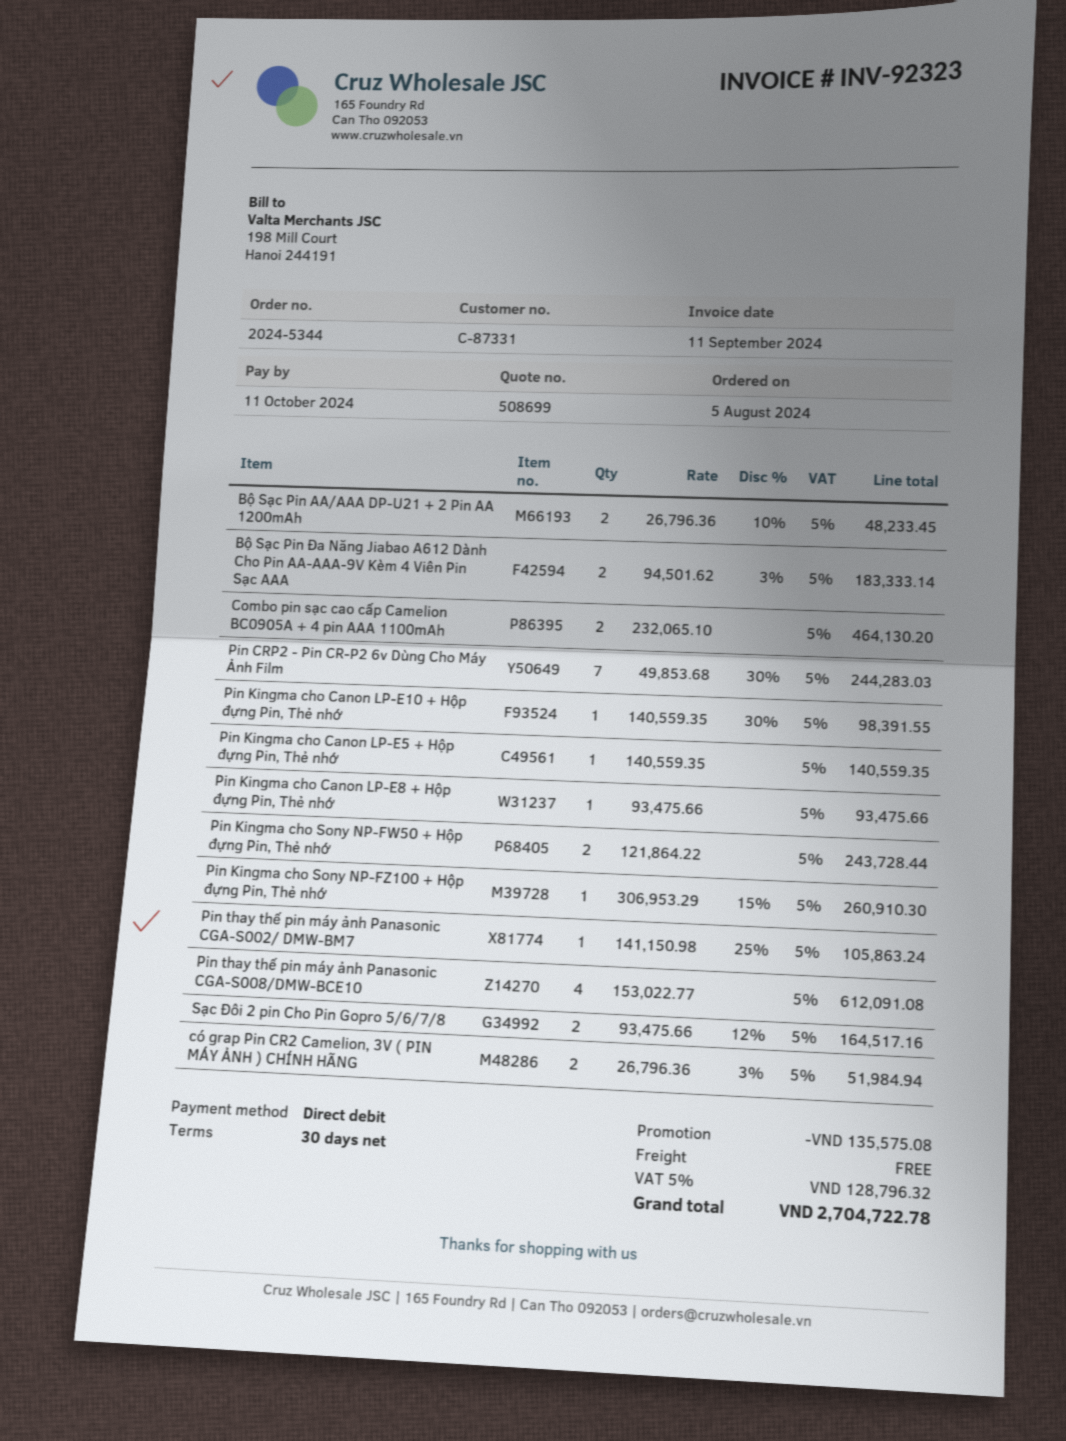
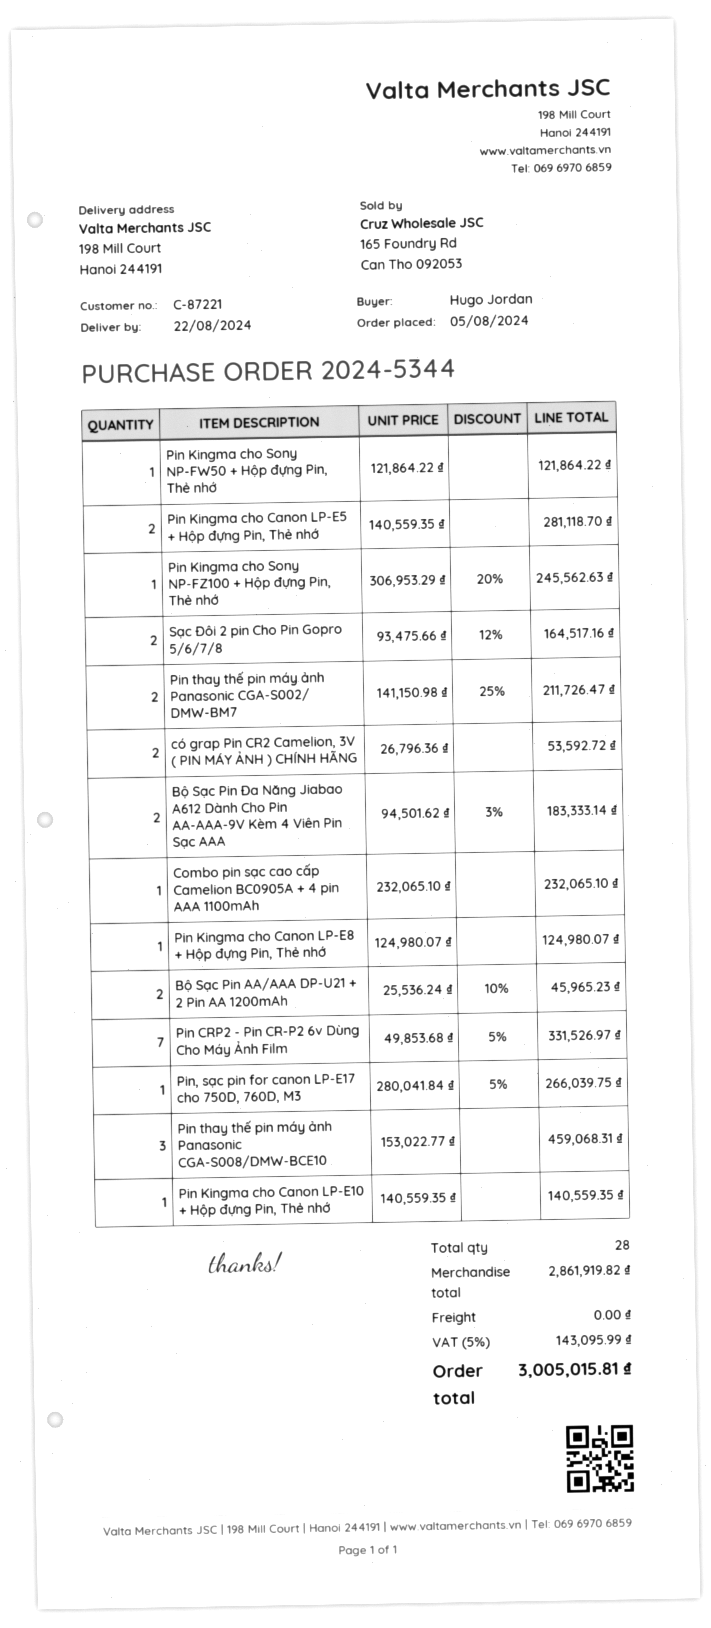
customer number: C-87331 -> C-87221
Bộ Sạc Pin AA/AAA DP-U21 + 2 Pin AA 1200mAh: 2 x 26796.36 - 10% = 48233.45 -> 2 x 25536.24 - 10% = 45965.23
Combo pin sạc cao cấp Camelion BC0905A + 4 pin AAA 1100mAh: 2 x 232065.10 = 464130.20 -> 1 x 232065.10 = 232065.10
Pin CRP2 - Pin CR-P2 6v Dùng Cho Máy Ảnh Film: 7 x 49853.68 - 30% = 244283.03 -> 7 x 49853.68 - 5% = 331526.97
Pin Kingma cho Canon LP-E10 + Hộp đựng Pin, Thẻ nhớ: 1 x 140559.35 - 30% = 98391.55 -> 1 x 140559.35 = 140559.35
Pin Kingma cho Canon LP-E5 + Hộp đựng Pin, Thẻ nhớ: 1 x 140559.35 = 140559.35 -> 2 x 140559.35 = 281118.70
Pin Kingma cho Canon LP-E8 + Hộp đựng Pin, Thẻ nhớ: 1 x 93475.66 = 93475.66 -> 1 x 124980.07 = 124980.07
Pin Kingma cho Sony NP-FW50 + Hộp đựng Pin, Thẻ nhớ: 2 x 121864.22 = 243728.44 -> 1 x 121864.22 = 121864.22
Pin Kingma cho Sony NP-FZ100 + Hộp đựng Pin, Thẻ nhớ: 1 x 306953.29 - 15% = 260910.30 -> 1 x 306953.29 - 20% = 245562.63
Pin thay thế pin máy ảnh Panasonic CGA-S002/ DMW-BM7: 1 x 141150.98 - 25% = 105863.24 -> 2 x 141150.98 - 25% = 211726.47
Pin thay thế pin máy ảnh Panasonic CGA-S008/DMW-BCE10: 4 x 153022.77 = 612091.08 -> 3 x 153022.77 = 459068.31
có grap Pin CR2 Camelion, 3V ( PIN MÁY ẢNH ) CHÍNH HÃNG: 2 x 26796.36 - 3% = 51984.94 -> 2 x 26796.36 = 53592.72
Pin, sạc pin for canon LP-E17 cho 750D, 760D, M3: none -> 1 x 280041.84 - 5% = 266039.75
discount: 135575.08 -> none
tax: 5% = 128796.32 -> 5% = 143095.99
total: 2704722.78 -> 3005015.81

